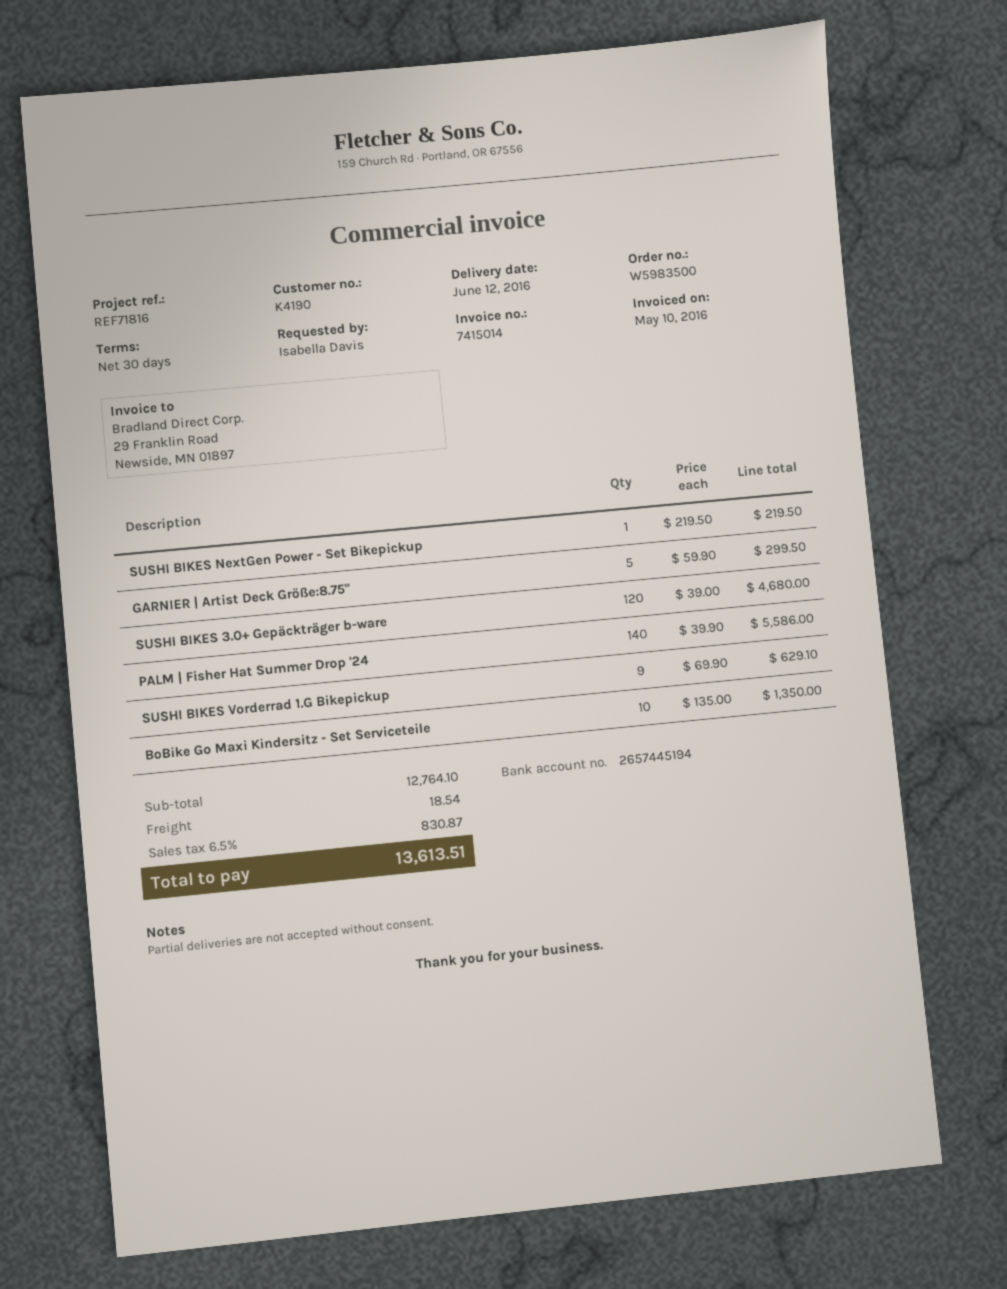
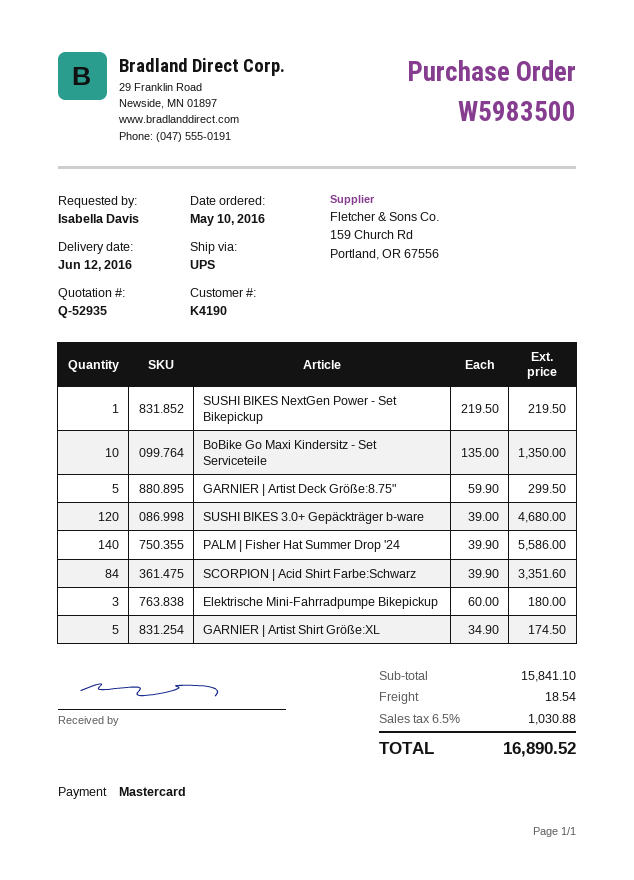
SUSHI BIKES Vorderrad 1.G Bikepickup: 9 x 69.90 = 629.10 -> none
SCORPION | Acid Shirt Farbe:Schwarz: none -> 84 x 39.90 = 3351.60
Elektrische Mini-Fahrradpumpe Bikepickup: none -> 3 x 60.00 = 180.00
GARNIER | Artist Shirt Größe:XL: none -> 5 x 34.90 = 174.50
subtotal: 12764.10 -> 15841.10
tax: 6.5% = 830.87 -> 6.5% = 1030.88
total: 13613.51 -> 16890.52

